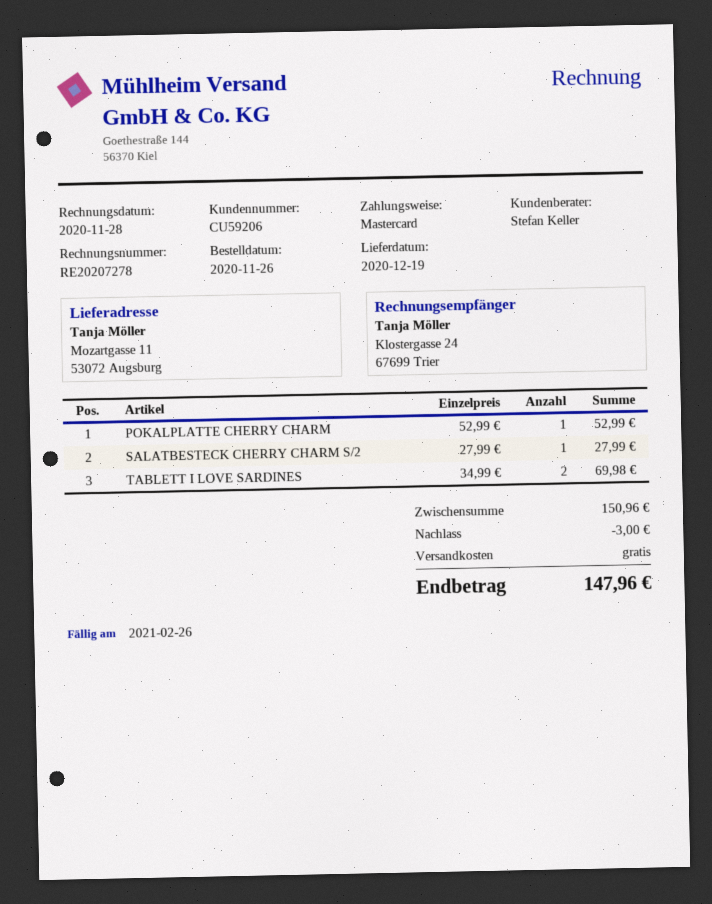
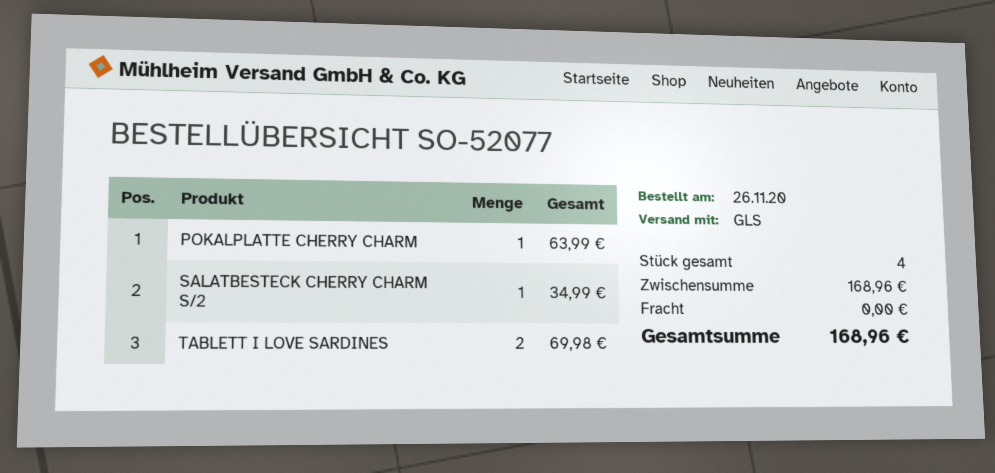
POKALPLATTE CHERRY CHARM: 1 for 52.99 -> 1 for 63.99
SALATBESTECK CHERRY CHARM S/2: 1 for 27.99 -> 1 for 34.99
subtotal: 150.96 -> 168.96
discount: 3.00 -> none
total: 147.96 -> 168.96

